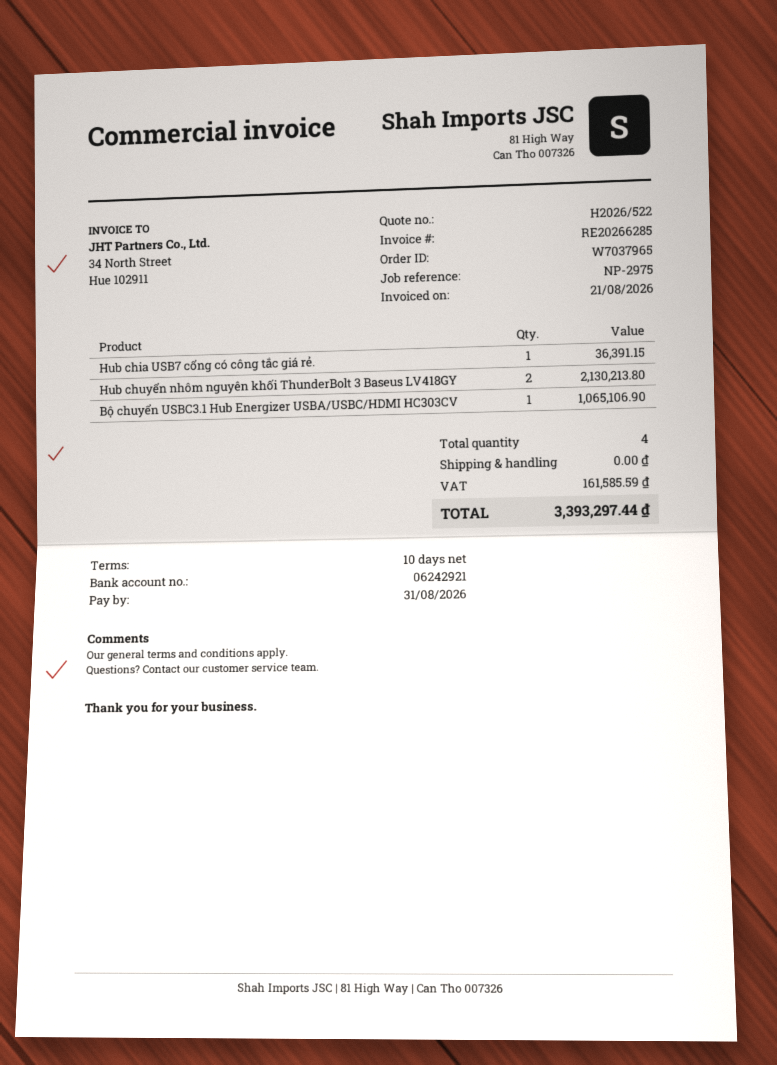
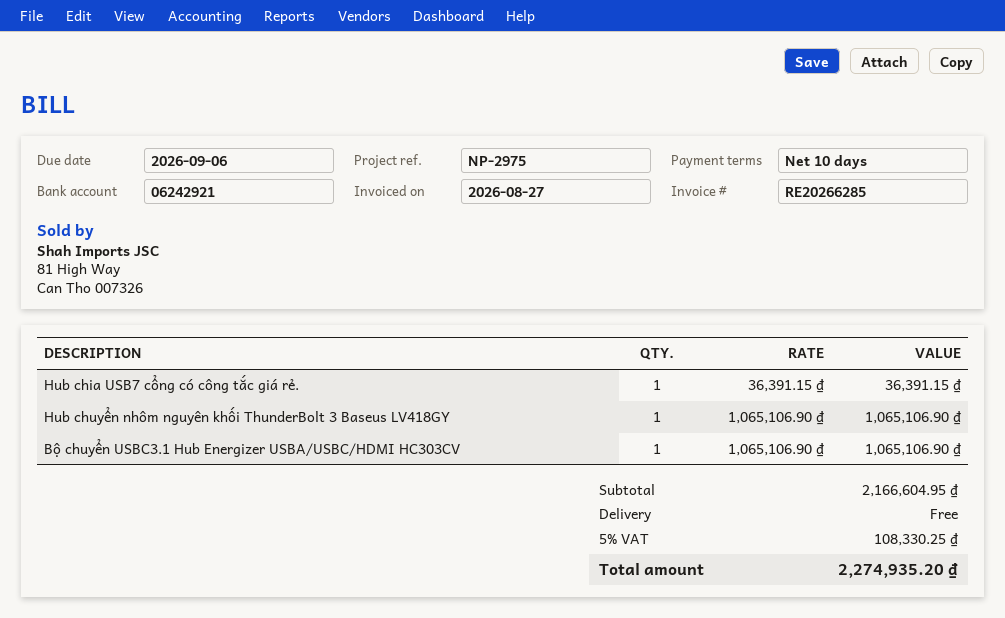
invoice date: 2026-08-21 -> 2026-08-27
due date: 2026-08-31 -> 2026-09-06
Hub chuyển nhôm nguyên khối ThunderBolt 3 Baseus LV418GY: 2 for 2130213.80 -> 1 for 1065106.90
tax: 161585.59 -> 108330.25
total: 3393297.44 -> 2274935.20

